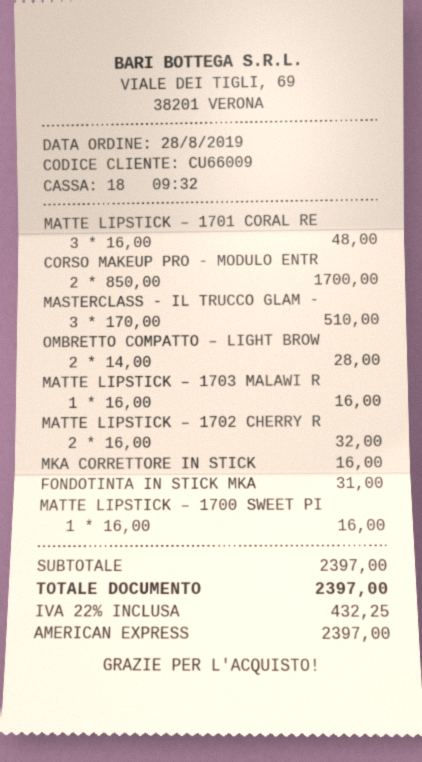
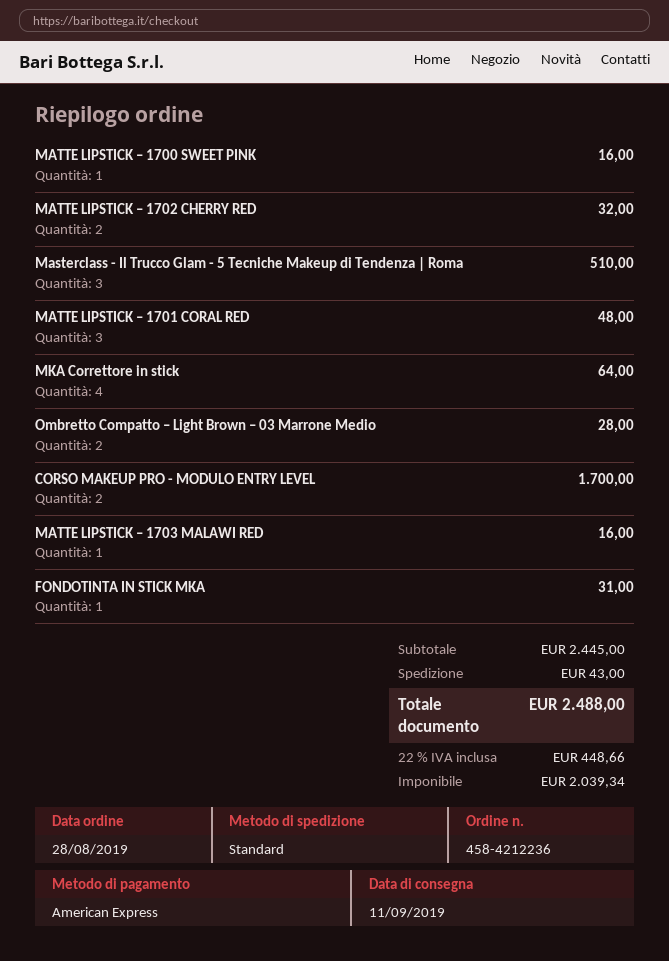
MKA CORRETTORE IN STICK: 1 for 16.00 -> 4 for 64.00
subtotal: 2397.00 -> 2445.00
shipping: none -> 43.00
tax: 22% = 432.25 -> 22% = 448.66
total: 2397.00 -> 2488.00

